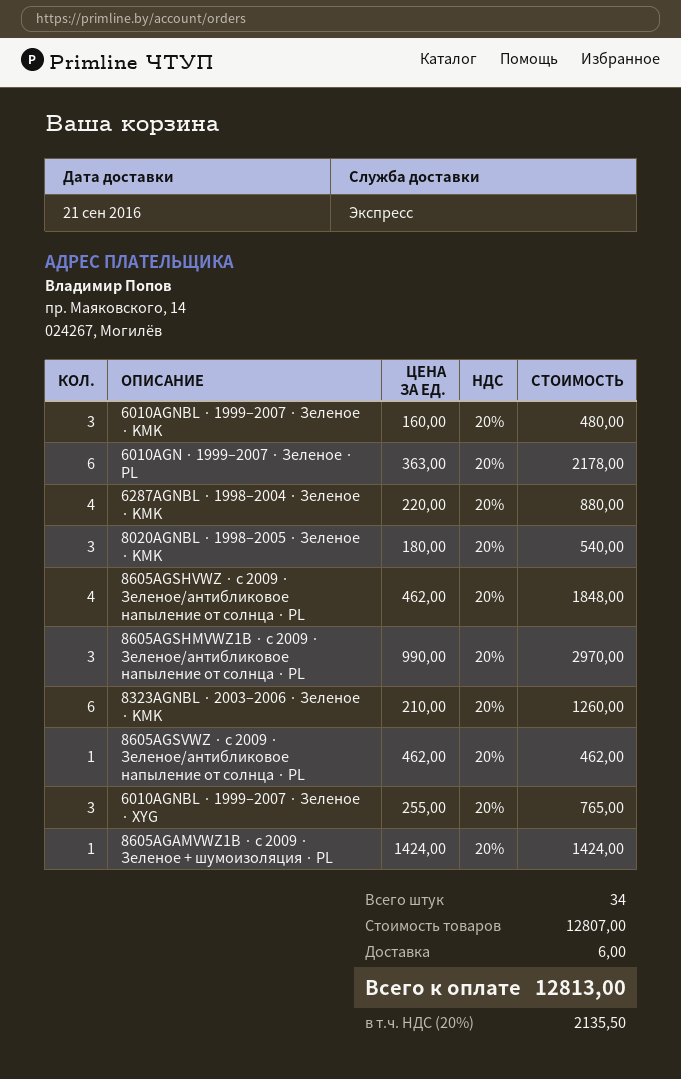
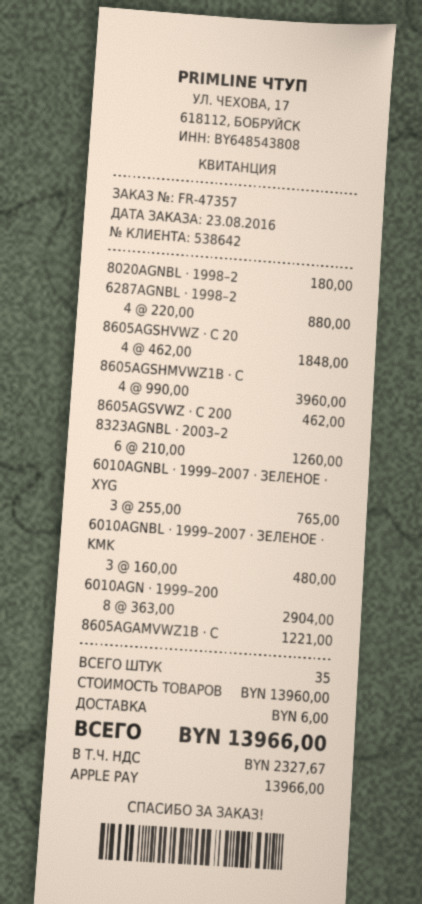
6010AGN · 1999–2007 · Зеленое · PL: 6 x 363.00 = 2178.00 -> 8 x 363.00 = 2904.00
8020AGNBL · 1998–2005 · Зеленое · KMK: 3 x 180.00 = 540.00 -> 1 x 180.00 = 180.00
8605AGSHMVWZ1B · с 2009 · Зеленое/антибликовое напыление от солнца · PL: 3 x 990.00 = 2970.00 -> 4 x 990.00 = 3960.00
8605AGAMVWZ1B · с 2009 · Зеленое + шумоизоляция · PL: 1 x 1424.00 = 1424.00 -> 1 x 1221.00 = 1221.00
total quantity: 34 -> 35
subtotal: 12807.00 -> 13960.00
tax: 2135.50 -> 2327.67
total: 12813.00 -> 13966.00

